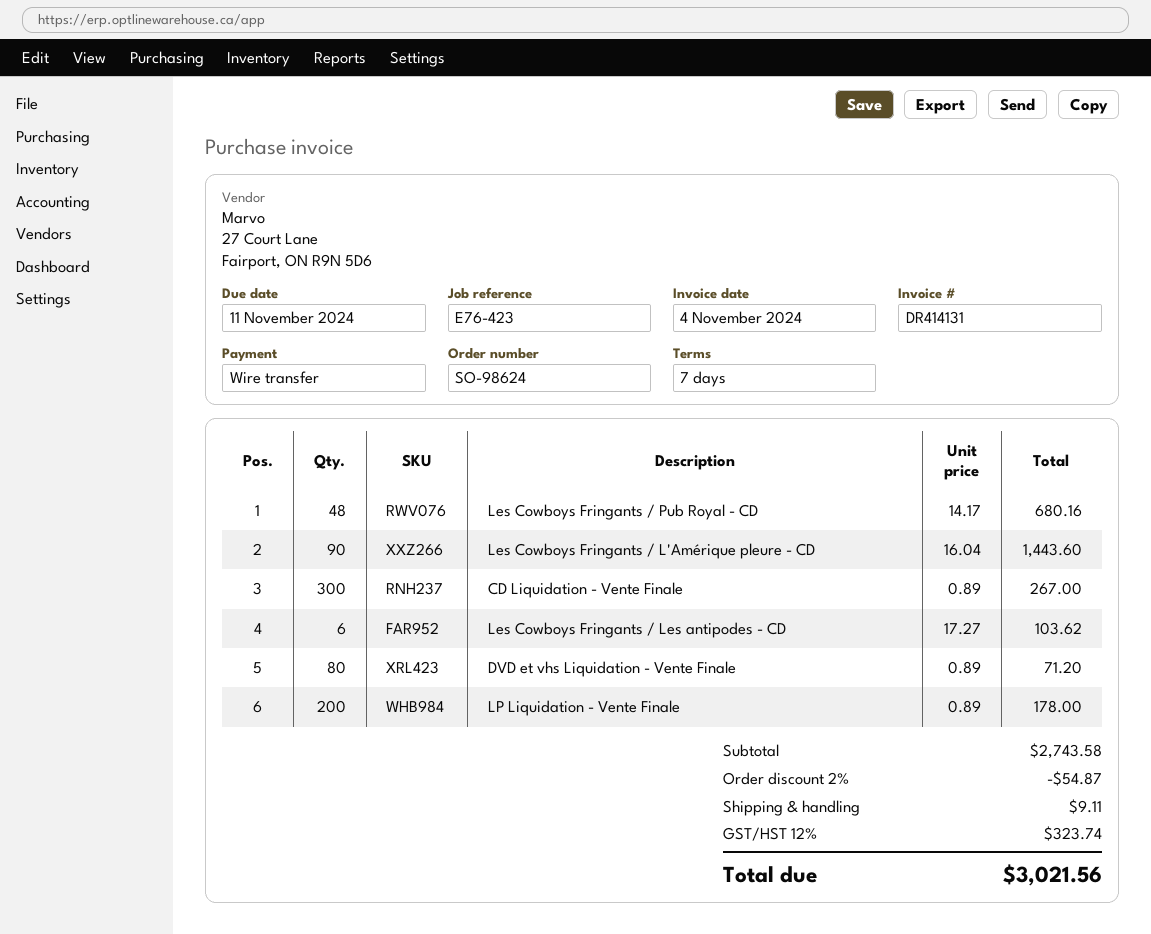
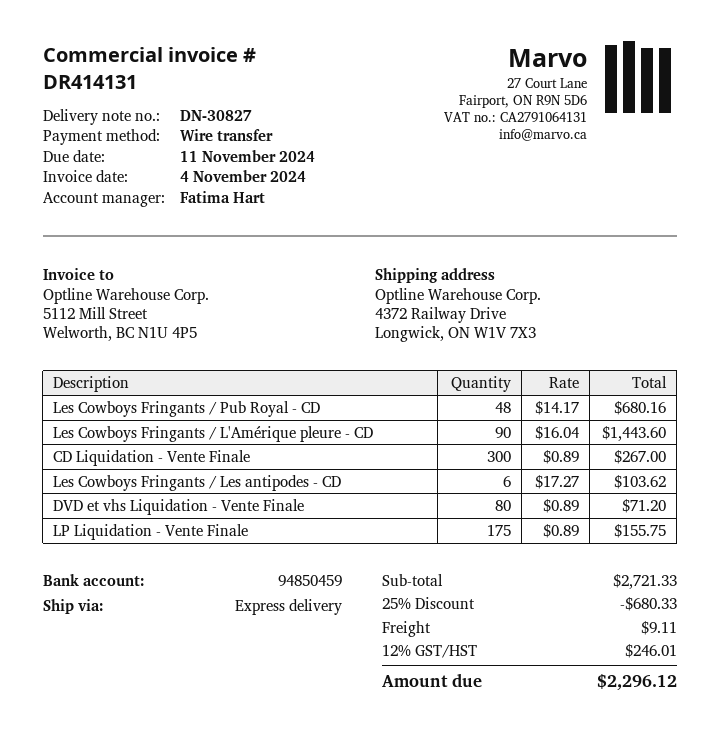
LP Liquidation - Vente Finale: 200 x 0.89 = 178.00 -> 175 x 0.89 = 155.75
subtotal: 2743.58 -> 2721.33
discount: 2% = 54.87 -> 25% = 680.33
tax: 12% = 323.74 -> 12% = 246.01
total: 3021.56 -> 2296.12

